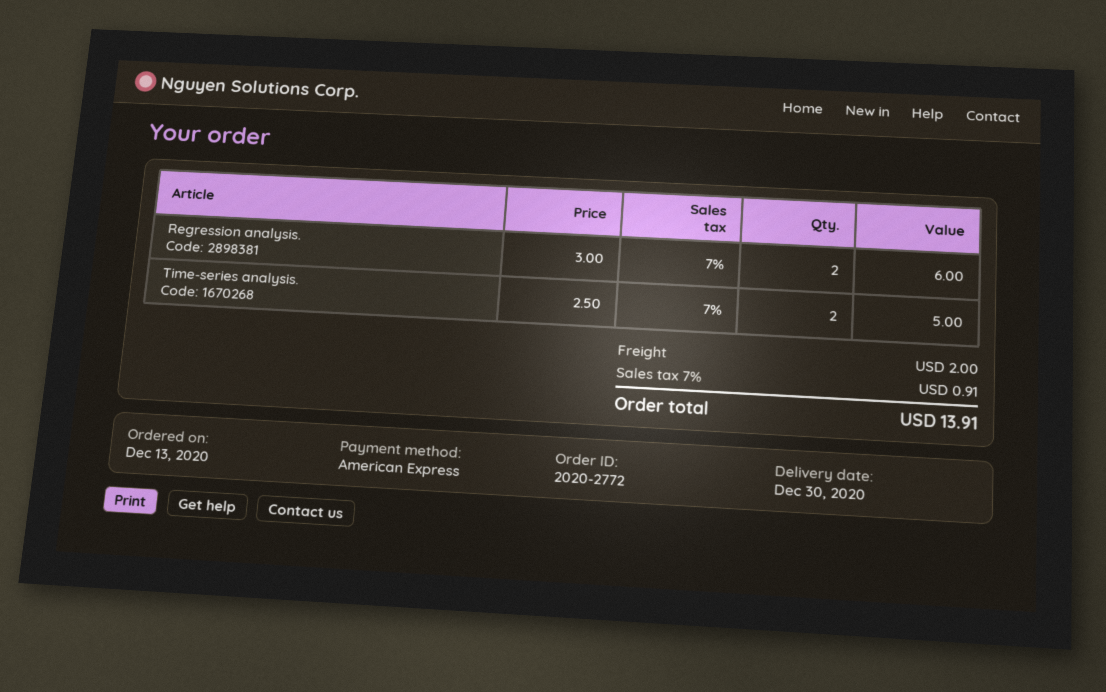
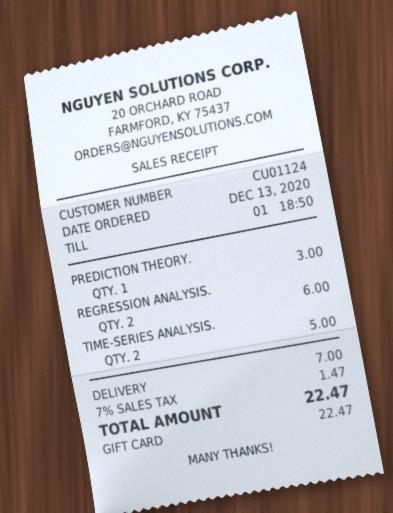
payment method: American Express -> gift card
PREDICTION THEORY.: none -> 1 for 3.00
shipping: 2.00 -> 7.00
tax: 7% = 0.91 -> 7% = 1.47
total: 13.91 -> 22.47

